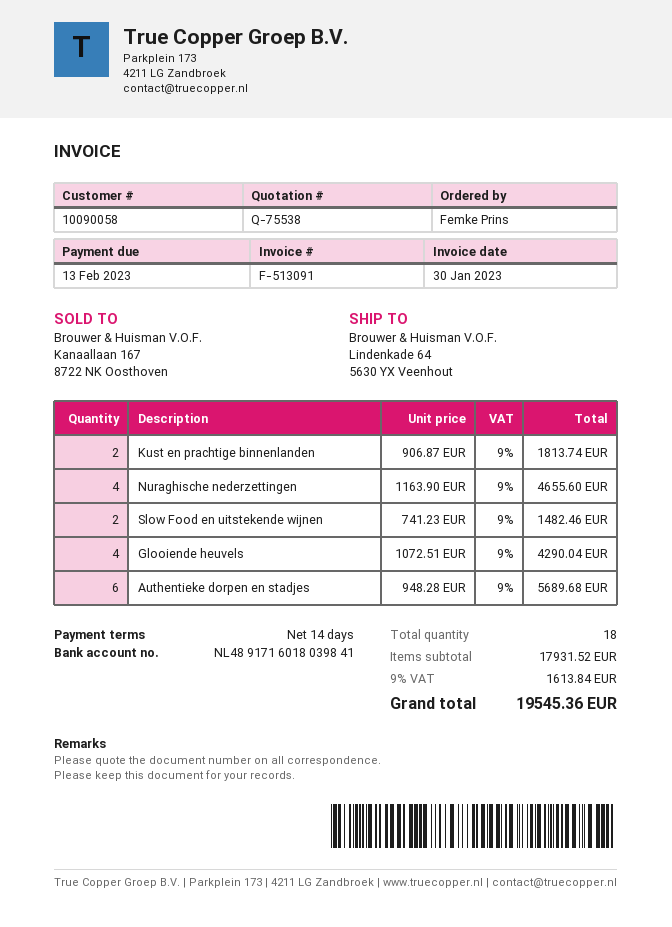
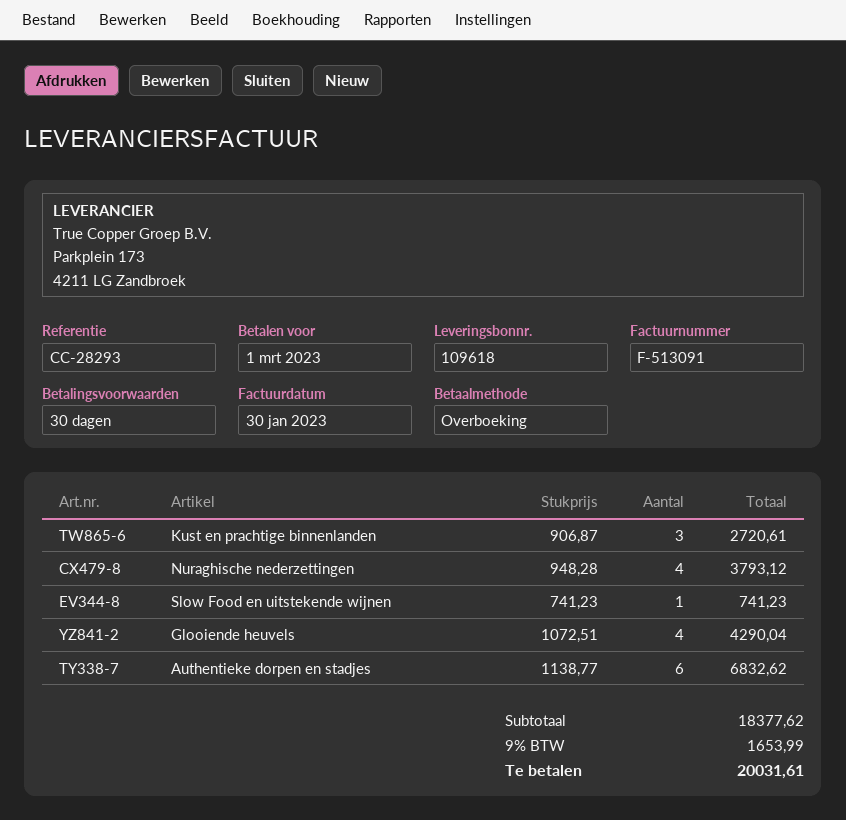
payment terms: 14 days -> 30 days
due date: 2023-02-13 -> 2023-03-01
Kust en prachtige binnenlanden: 2 x 906.87 = 1813.74 -> 3 x 906.87 = 2720.61
Nuraghische nederzettingen: 4 x 1163.90 = 4655.60 -> 4 x 948.28 = 3793.12
Slow Food en uitstekende wijnen: 2 x 741.23 = 1482.46 -> 1 x 741.23 = 741.23
Authentieke dorpen en stadjes: 6 x 948.28 = 5689.68 -> 6 x 1138.77 = 6832.62
subtotal: 17931.52 -> 18377.62
tax: 9% = 1613.84 -> 9% = 1653.99
total: 19545.36 -> 20031.61

